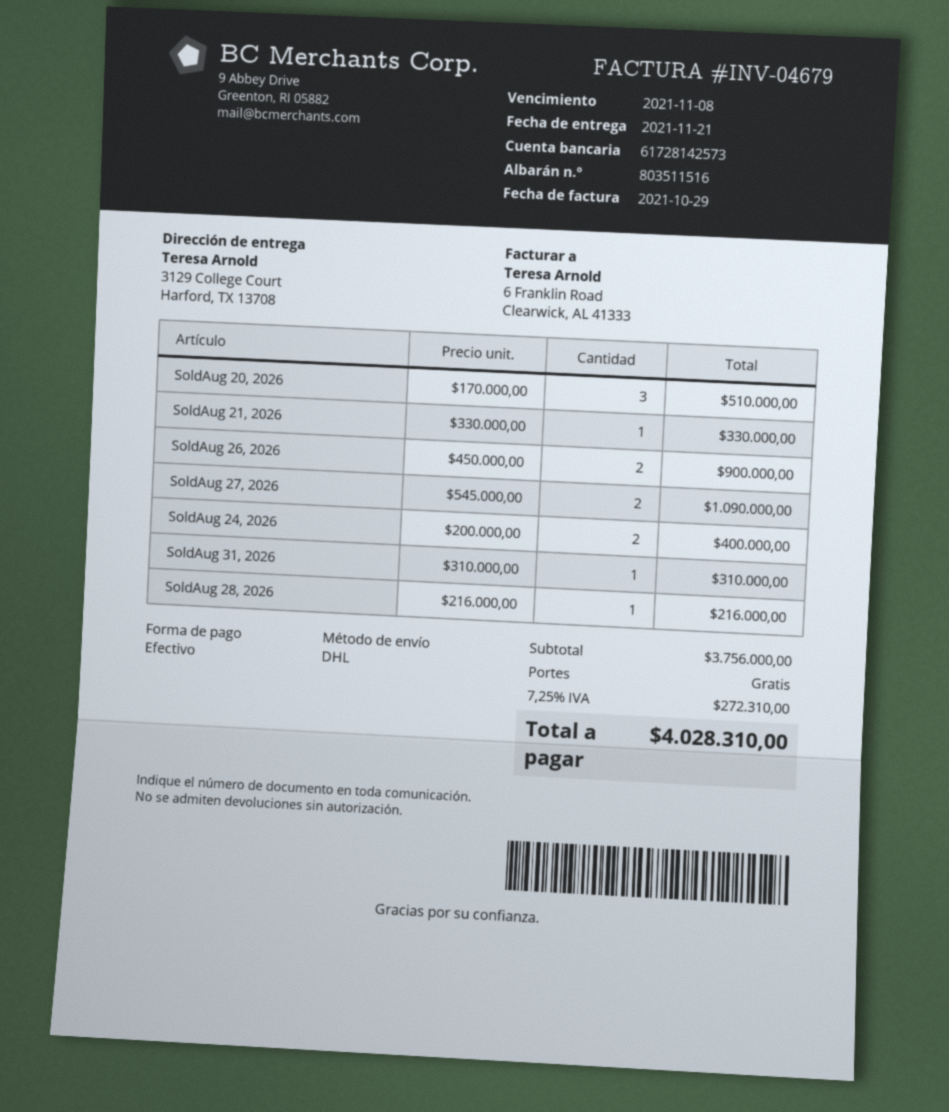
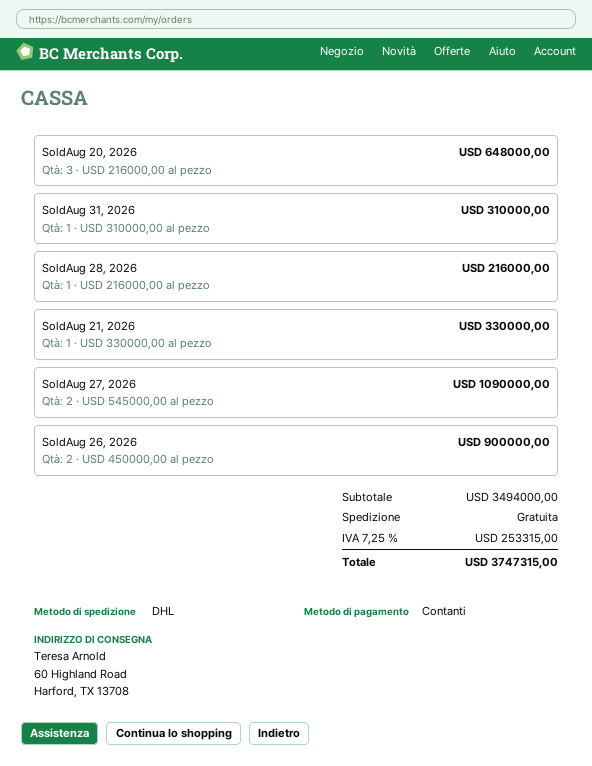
ship to: 3129 College Court, Harford, TX 13708 -> 60 Highland Road, Harford, TX 13708
SoldAug 20, 2026: 3 x 170000.00 = 510000.00 -> 3 x 216000.00 = 648000.00
SoldAug 24, 2026: 2 x 200000.00 = 400000.00 -> none
subtotal: 3756000.00 -> 3494000.00
tax: 7.25% = 272310.00 -> 7.25% = 253315.00
total: 4028310.00 -> 3747315.00

